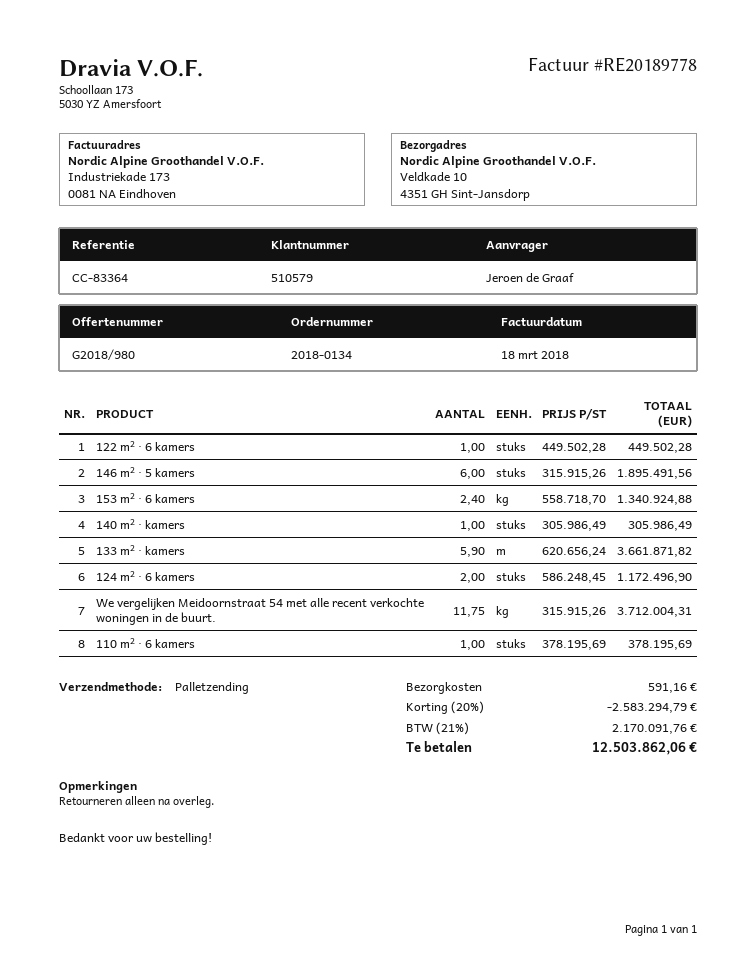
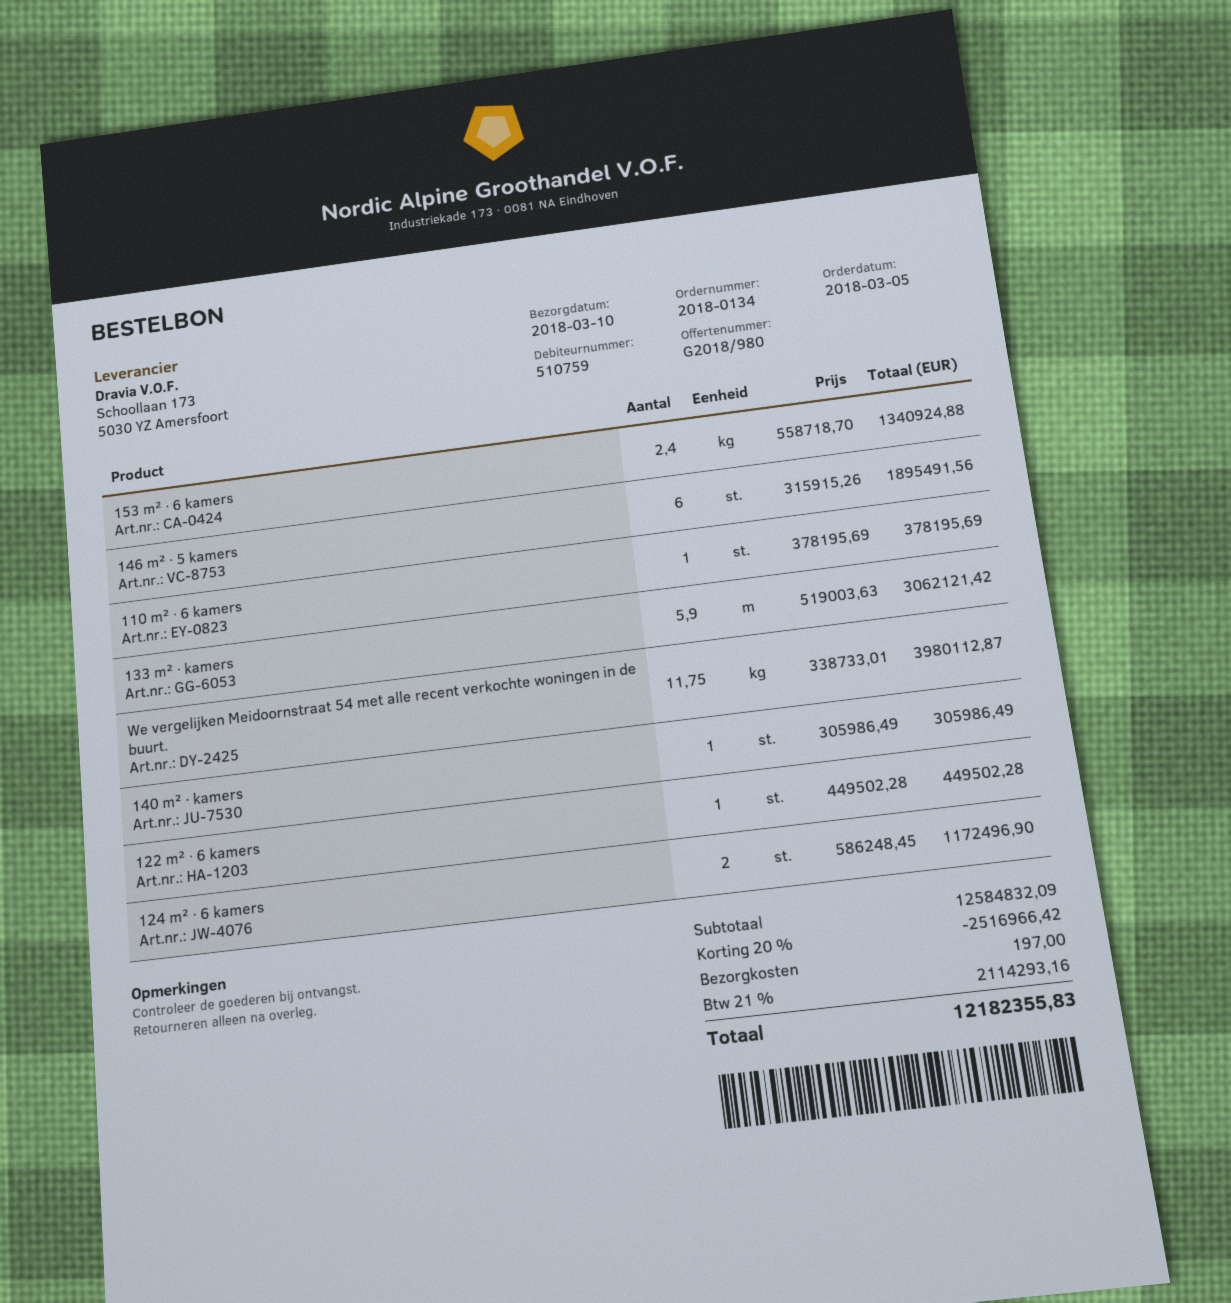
customer number: 510579 -> 510759
133 m² · kamers: 5.9 x 620656.24 = 3661871.82 -> 5.9 x 519003.63 = 3062121.42
We vergelijken Meidoornstraat 54 met alle recent verkochte woningen in de buurt.: 11.75 x 315915.26 = 3712004.31 -> 11.75 x 338733.01 = 3980112.87
discount: 20% = 2583294.79 -> 20% = 2516966.42
shipping: 591.16 -> 197.00
tax: 21% = 2170091.76 -> 21% = 2114293.16
total: 12503862.06 -> 12182355.83

